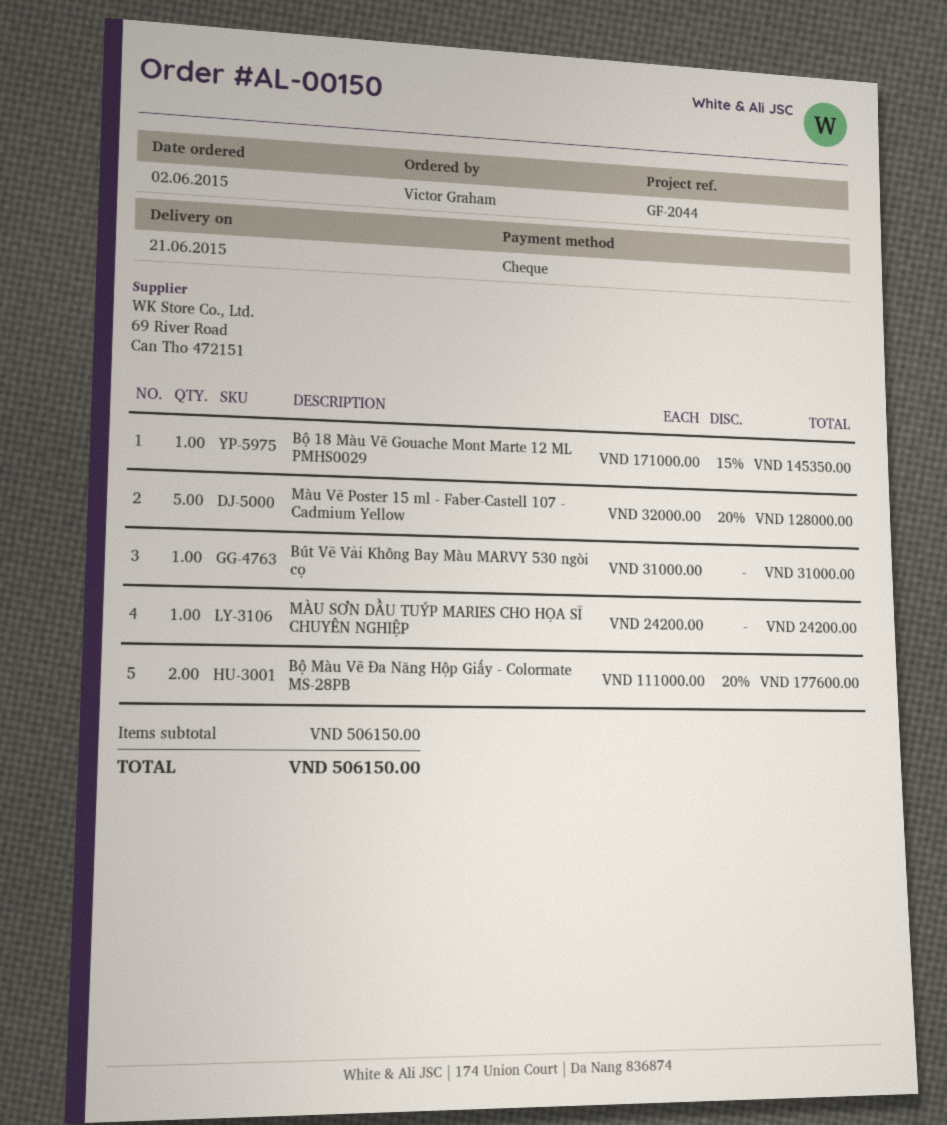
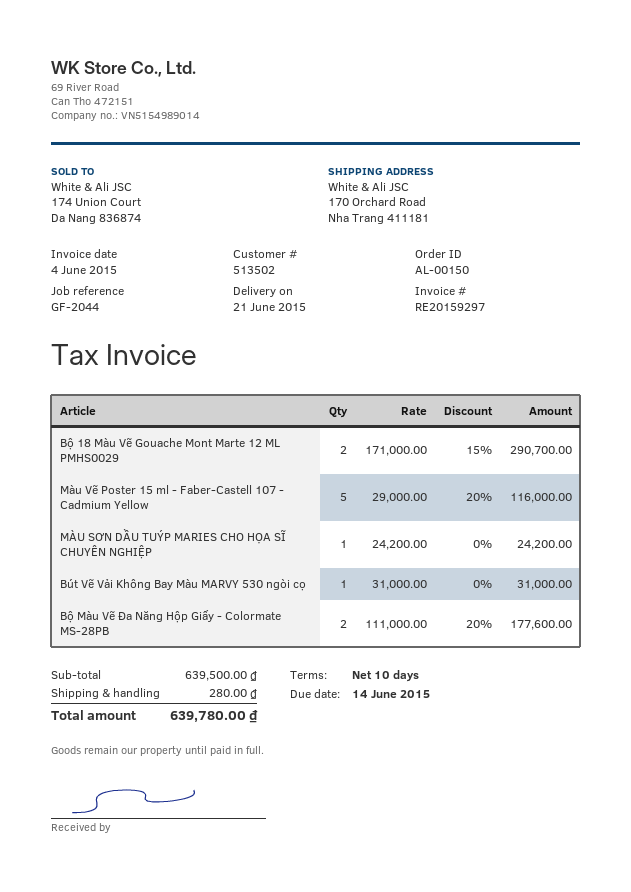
Bộ 18 Màu Vẽ Gouache Mont Marte 12 ML PMHS0029: 1 x 171000.00 - 15% = 145350.00 -> 2 x 171000.00 - 15% = 290700.00
Màu Vẽ Poster 15 ml - Faber-Castell 107 - Cadmium Yellow: 5 x 32000.00 - 20% = 128000.00 -> 5 x 29000.00 - 20% = 116000.00
subtotal: 506150.00 -> 639500.00
shipping: none -> 280.00
total: 506150.00 -> 639780.00

